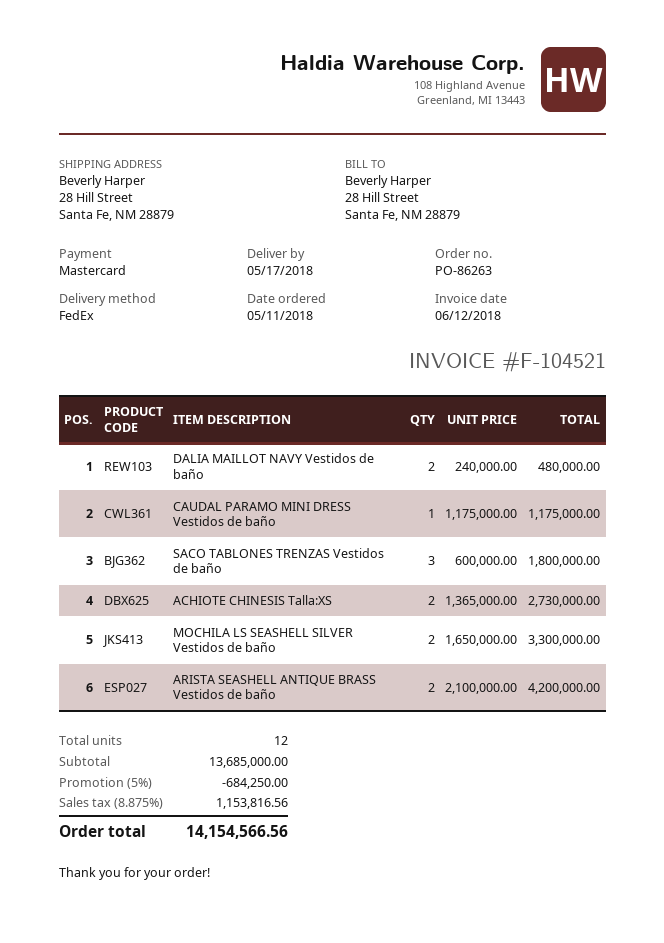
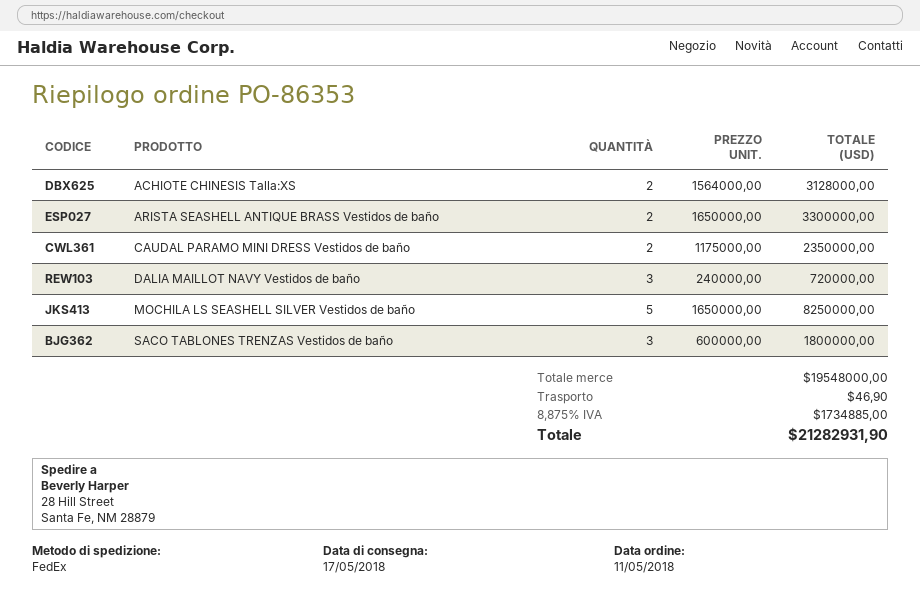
order number: PO-86263 -> PO-86353
DALIA MAILLOT NAVY Vestidos de baño: 2 x 240000.00 = 480000.00 -> 3 x 240000.00 = 720000.00
CAUDAL PARAMO MINI DRESS Vestidos de baño: 1 x 1175000.00 = 1175000.00 -> 2 x 1175000.00 = 2350000.00
ACHIOTE CHINESIS Talla:XS: 2 x 1365000.00 = 2730000.00 -> 2 x 1564000.00 = 3128000.00
MOCHILA LS SEASHELL SILVER Vestidos de baño: 2 x 1650000.00 = 3300000.00 -> 5 x 1650000.00 = 8250000.00
ARISTA SEASHELL ANTIQUE BRASS Vestidos de baño: 2 x 2100000.00 = 4200000.00 -> 2 x 1650000.00 = 3300000.00
subtotal: 13685000.00 -> 19548000.00
discount: 5% = 684250.00 -> none
shipping: none -> 46.90
tax: 8.875% = 1153816.56 -> 8.875% = 1734885.00
total: 14154566.56 -> 21282931.90

